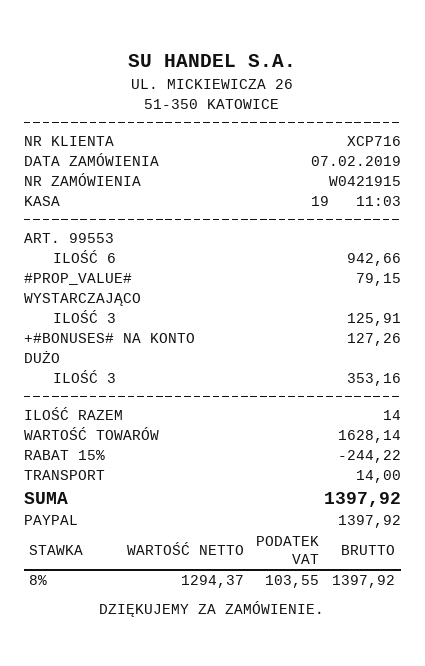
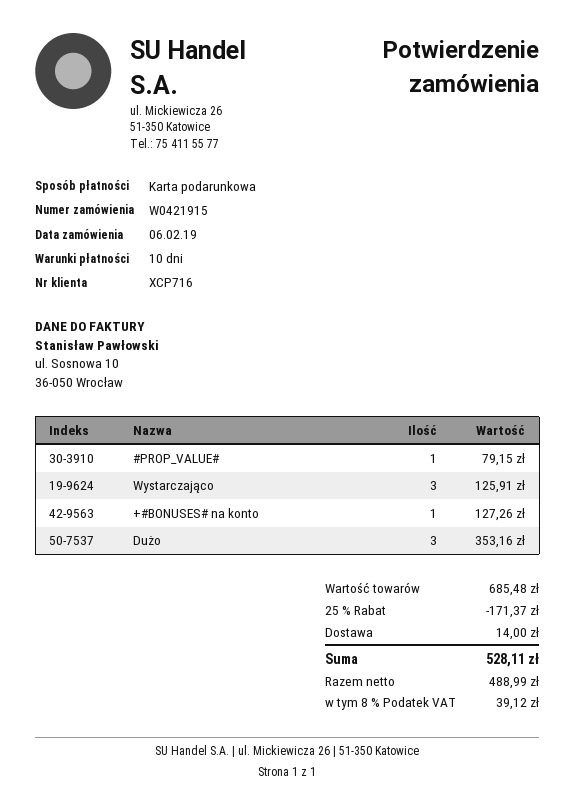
order date: 2019-02-07 -> 2019-02-06
payment method: PayPal -> gift card
ART. 99553: 6 for 942.66 -> none
subtotal: 1628.14 -> 685.48
discount: 15% = 244.22 -> 25% = 171.37
net: 1294.37 -> 488.99
tax: 8% = 103.55 -> 8% = 39.12
total: 1397.92 -> 528.11

